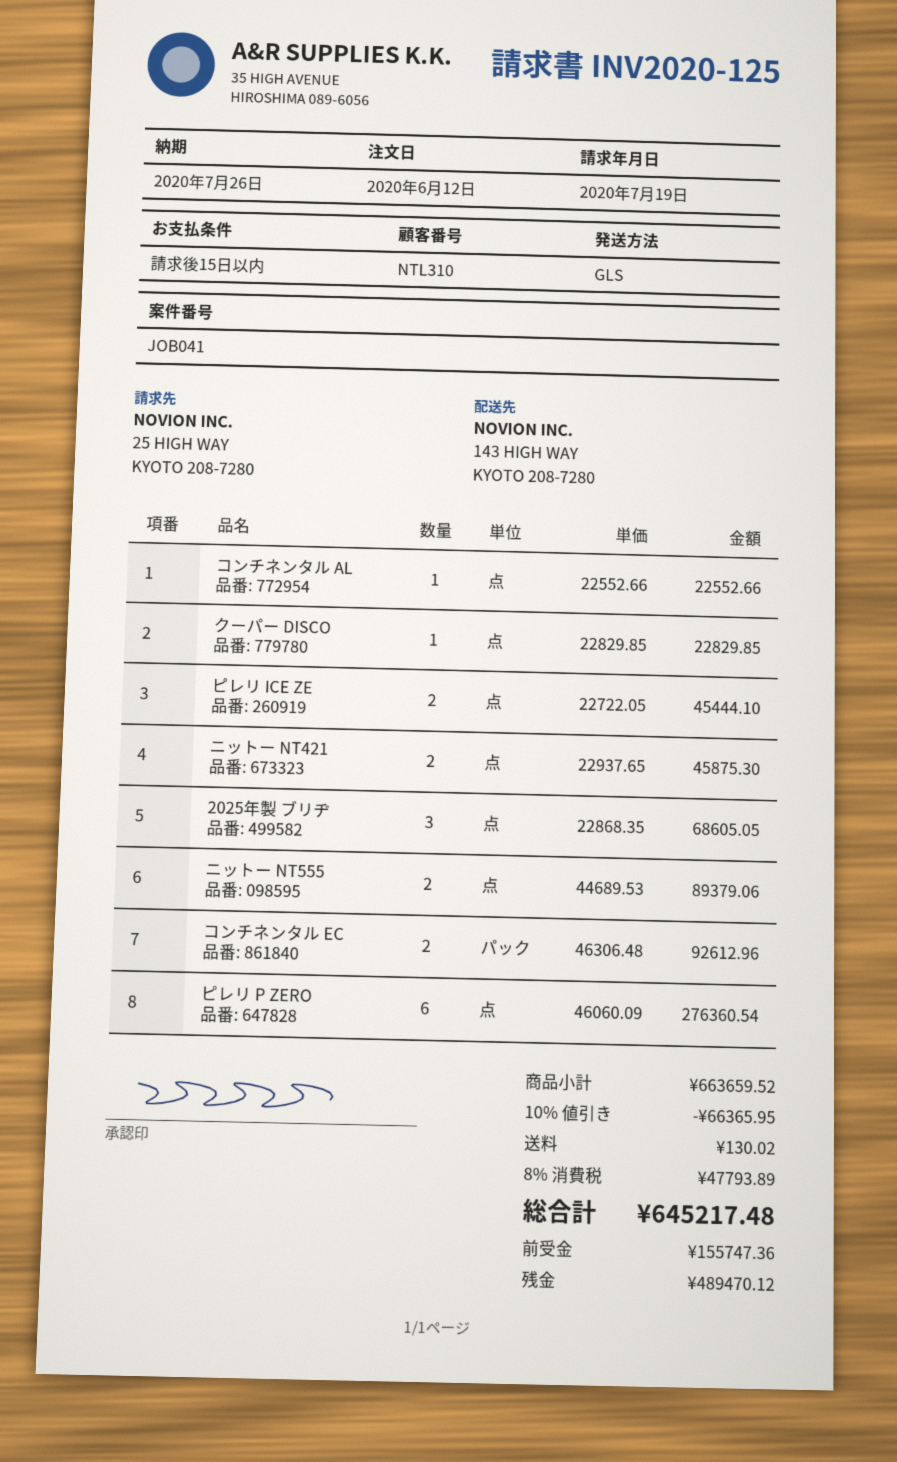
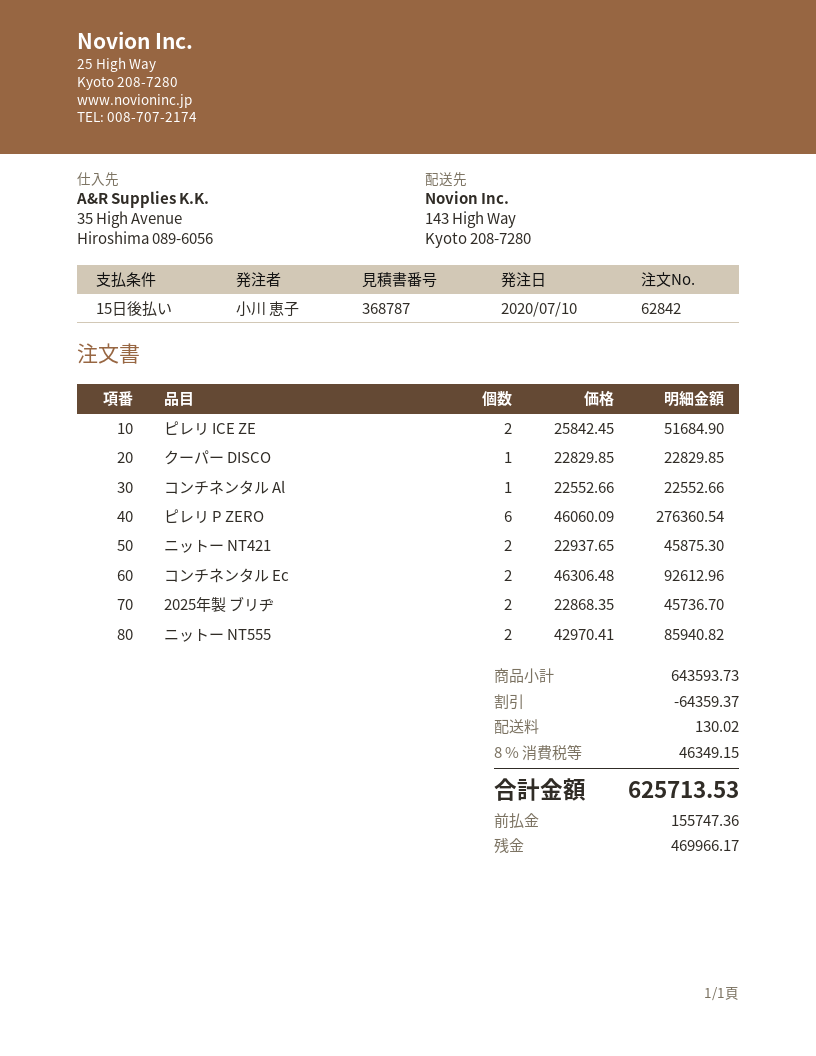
order date: 2020-06-12 -> 2020-07-10
ピレリ ICE ZE: 2 x 22722.05 = 45444.10 -> 2 x 25842.45 = 51684.90
2025年製 ブリヂ: 3 x 22868.35 = 68605.05 -> 2 x 22868.35 = 45736.70
ニットー NT555: 2 x 44689.53 = 89379.06 -> 2 x 42970.41 = 85940.82
subtotal: 663659.52 -> 643593.73
discount: 66365.95 -> 64359.37
tax: 8% = 47793.89 -> 8% = 46349.15
total: 645217.48 -> 625713.53
balance: 489470.12 -> 469966.17

